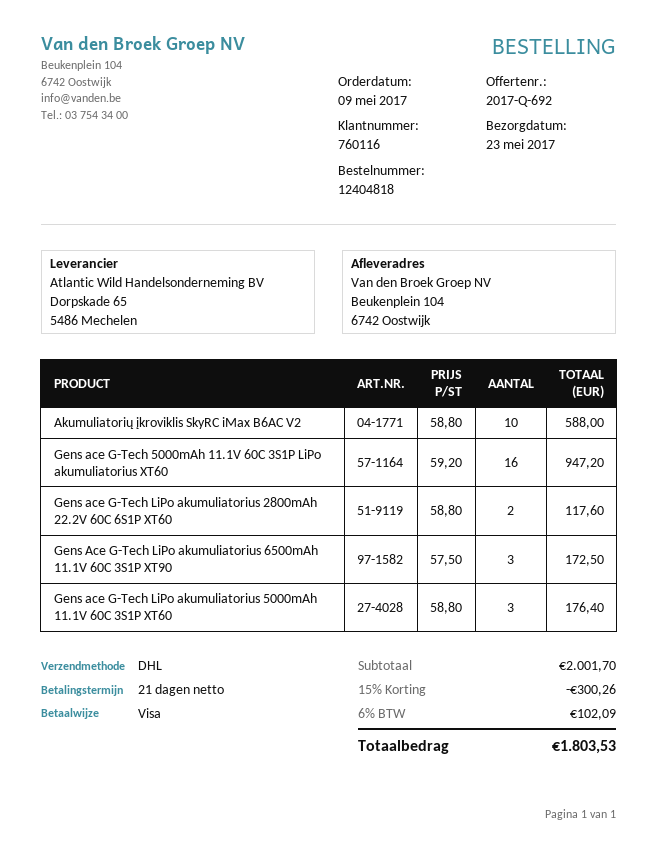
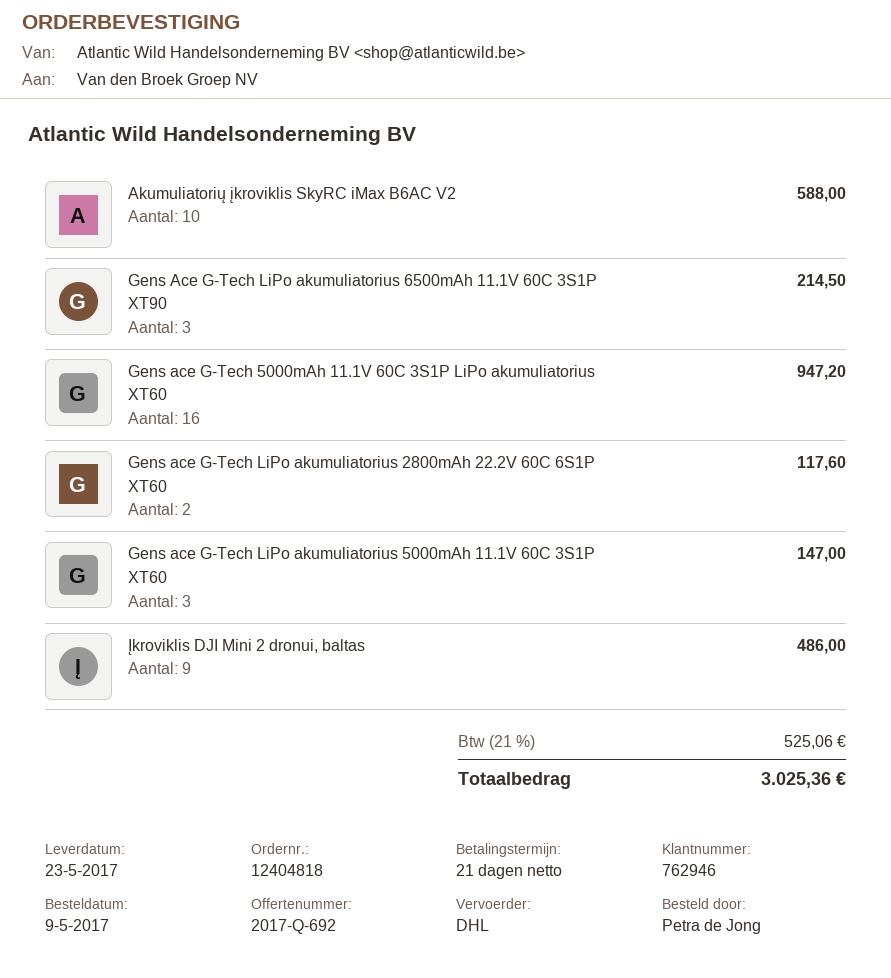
customer number: 760116 -> 762946
Gens Ace G-Tech LiPo akumuliatorius 6500mAh 11.1V 60C 3S1P XT90: 3 for 172.50 -> 3 for 214.50
Gens ace G-Tech LiPo akumuliatorius 5000mAh 11.1V 60C 3S1P XT60: 3 for 176.40 -> 3 for 147.00
Įkroviklis DJI Mini 2 dronui, baltas: none -> 9 for 486.00
discount: 15% = 300.26 -> none
tax: 6% = 102.09 -> 21% = 525.06
total: 1803.53 -> 3025.36

